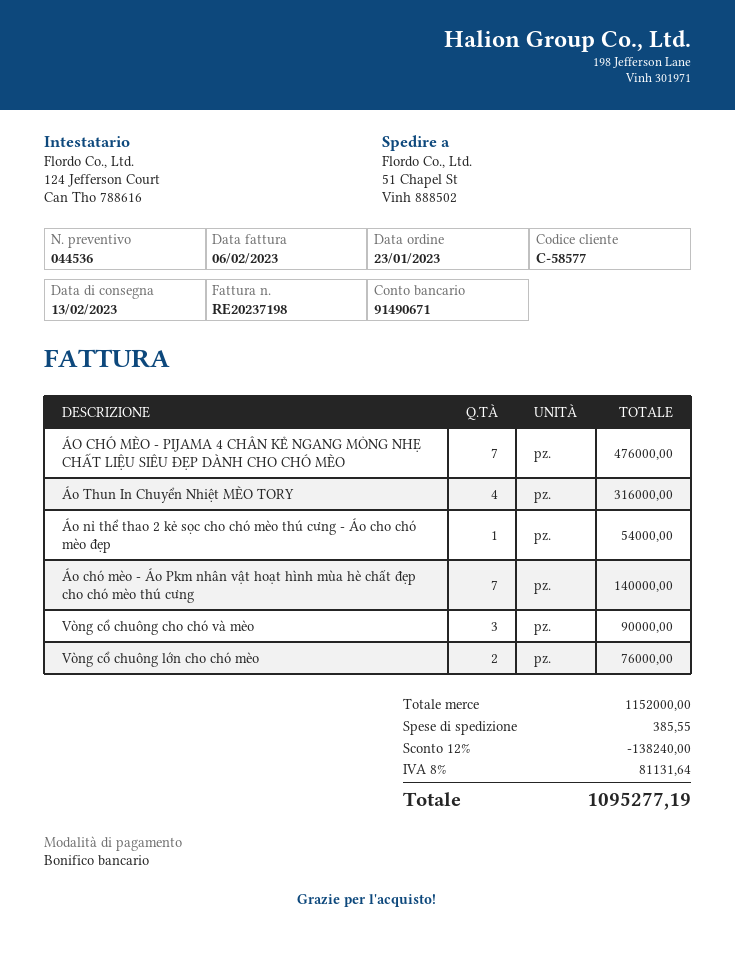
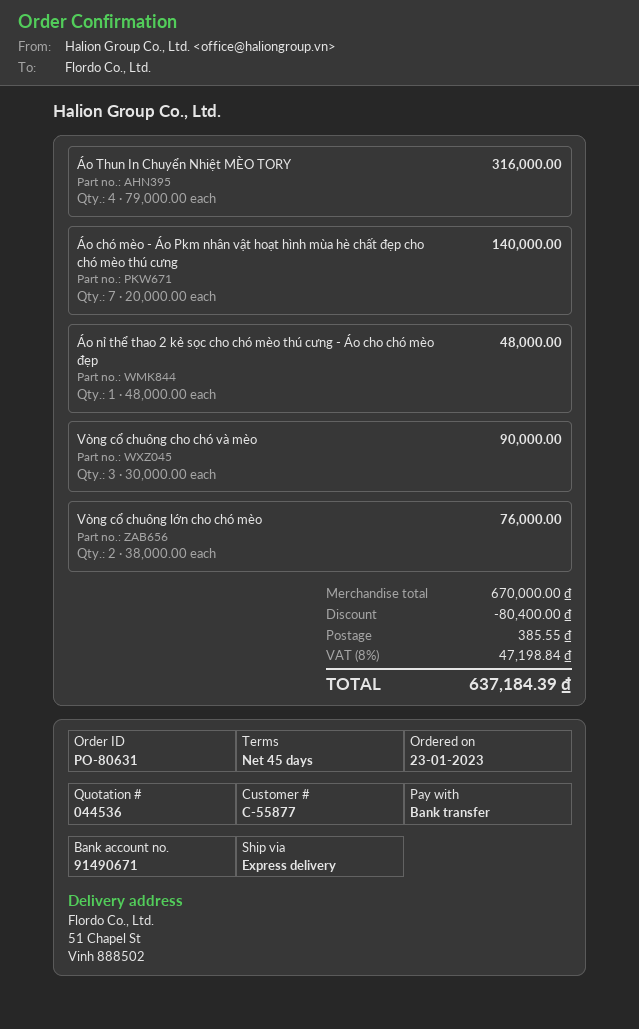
customer number: C-58577 -> C-55877
ÁO CHÓ MÈO - PIJAMA 4 CHÂN KẺ NGANG MỎNG NHẸ CHẤT LIỆU SIÊU ĐẸP DÀNH CHO CHÓ MÈO: 7 for 476000.00 -> none
Áo nỉ thể thao 2 kẻ sọc cho chó mèo thú cưng - Áo cho chó mèo đẹp: 1 for 54000.00 -> 1 for 48000.00
subtotal: 1152000.00 -> 670000.00
discount: 138240.00 -> 80400.00
tax: 8% = 81131.64 -> 8% = 47198.84
total: 1095277.19 -> 637184.39

